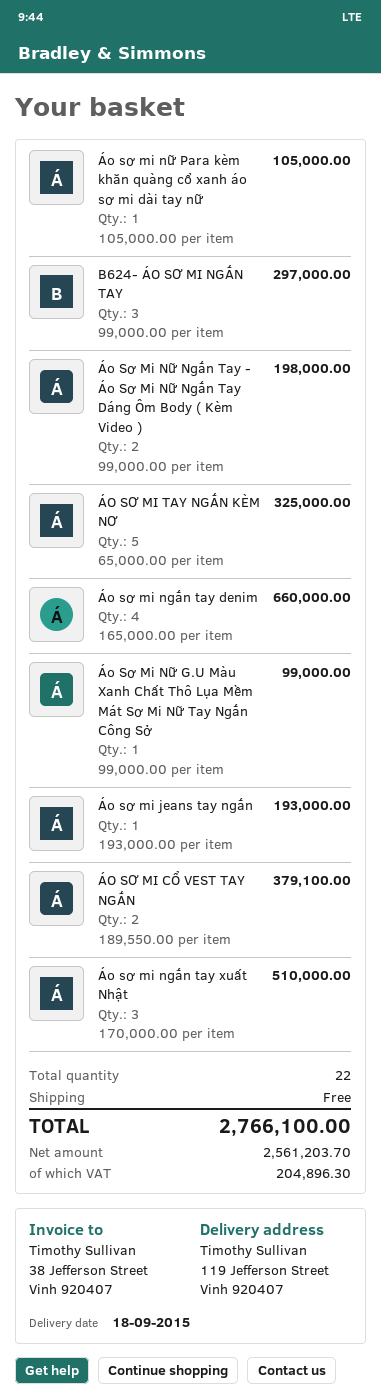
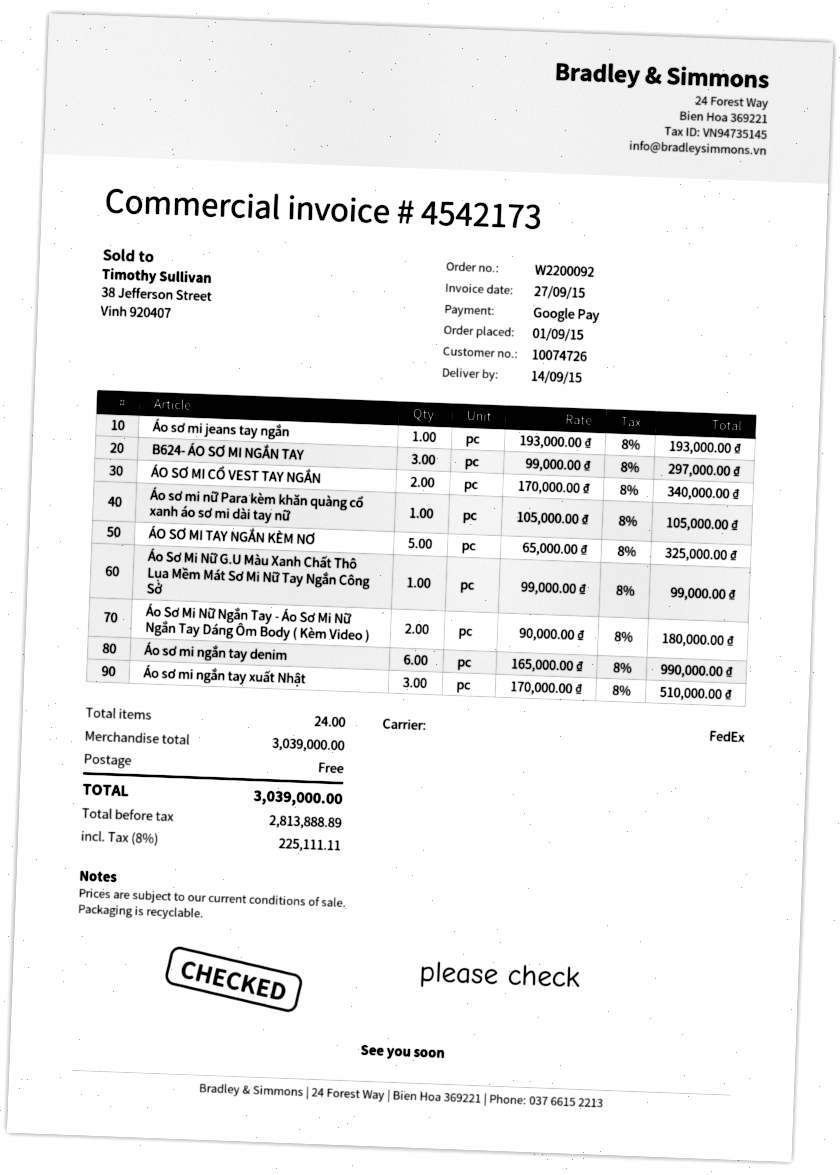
delivery date: 2015-09-18 -> 2015-09-14
Áo Sơ Mi Nữ Ngắn Tay - Áo Sơ Mi Nữ Ngắn Tay Dáng Ôm Body ( Kèm Video ): 2 x 99000.00 = 198000.00 -> 2 x 90000.00 = 180000.00
Áo sơ mi ngắn tay denim: 4 x 165000.00 = 660000.00 -> 6 x 165000.00 = 990000.00
ÁO SƠ MI CỔ VEST TAY NGẮN: 2 x 189550.00 = 379100.00 -> 2 x 170000.00 = 340000.00
total quantity: 22 -> 24
net: 2561203.70 -> 2813888.89
tax: 204896.30 -> 225111.11
total: 2766100.00 -> 3039000.00

